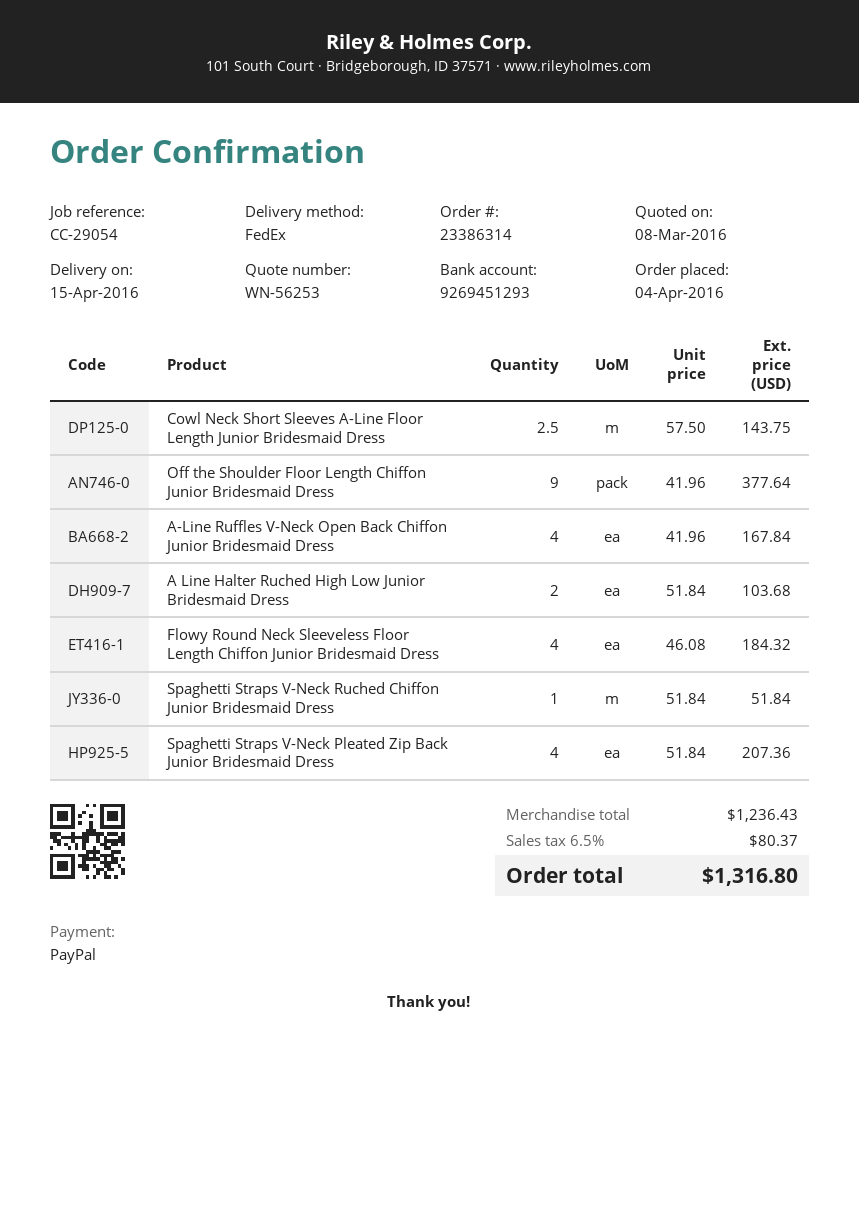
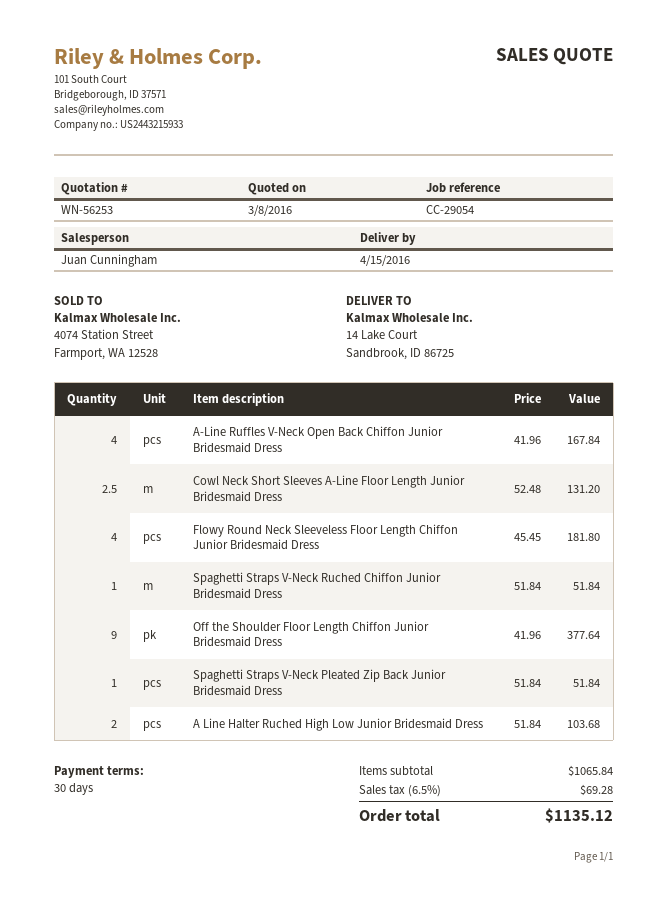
Cowl Neck Short Sleeves A-Line Floor Length Junior Bridesmaid Dress: 2.5 x 57.50 = 143.75 -> 2.5 x 52.48 = 131.20
Flowy Round Neck Sleeveless Floor Length Chiffon Junior Bridesmaid Dress: 4 x 46.08 = 184.32 -> 4 x 45.45 = 181.80
Spaghetti Straps V-Neck Pleated Zip Back Junior Bridesmaid Dress: 4 x 51.84 = 207.36 -> 1 x 51.84 = 51.84
subtotal: 1236.43 -> 1065.84
tax: 6.5% = 80.37 -> 6.5% = 69.28
total: 1316.80 -> 1135.12

